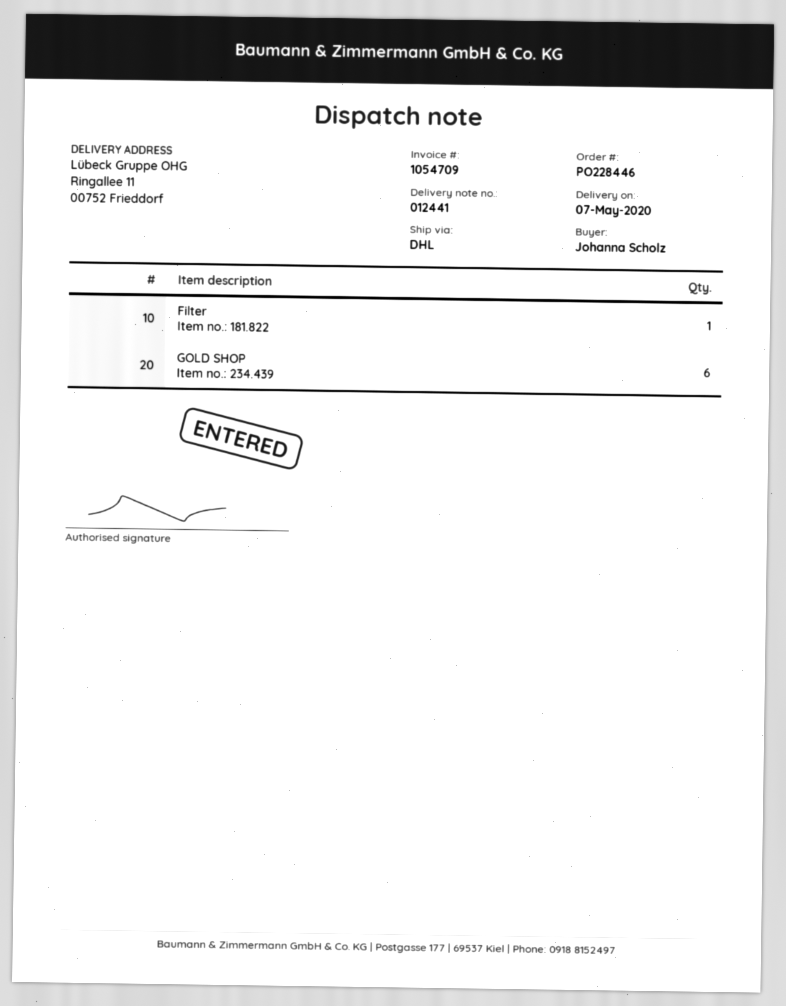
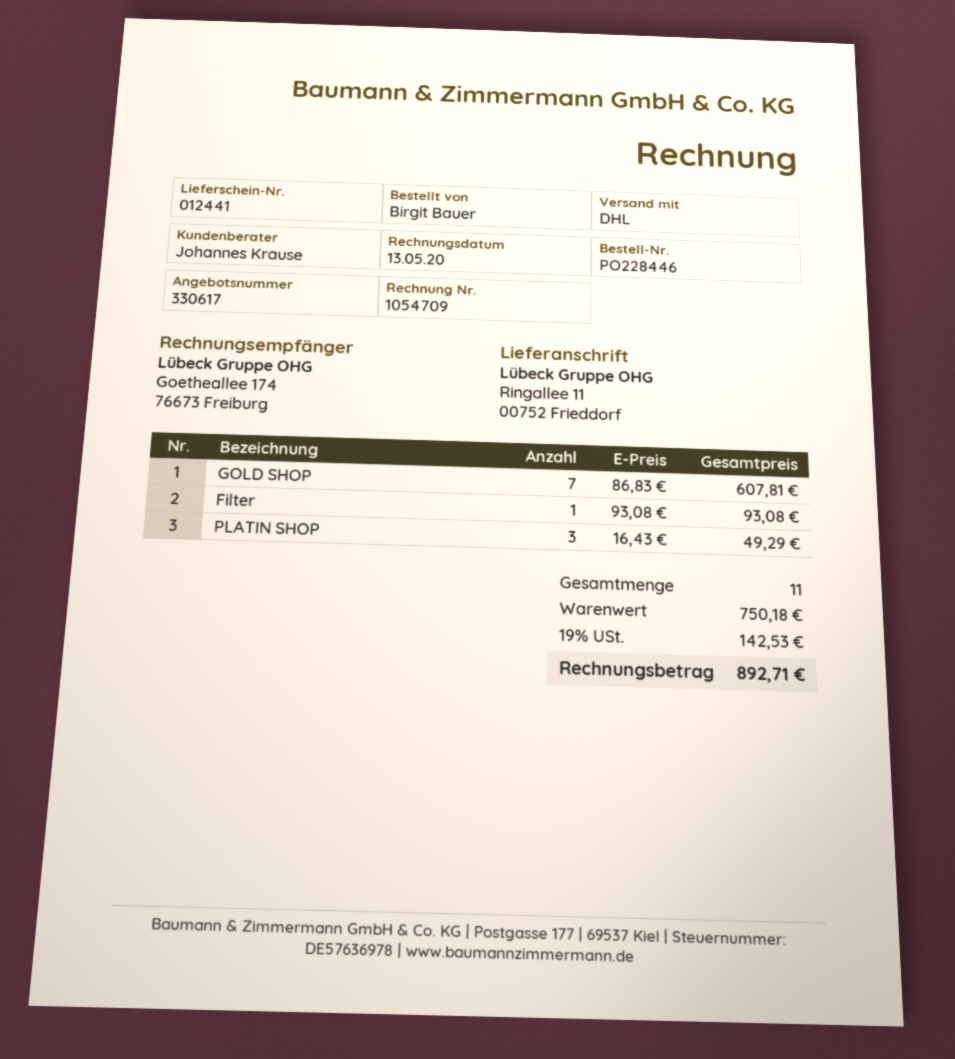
ordered by: Johanna Scholz -> Birgit Bauer
GOLD SHOP: 6 -> 7
PLATIN SHOP: none -> 3

